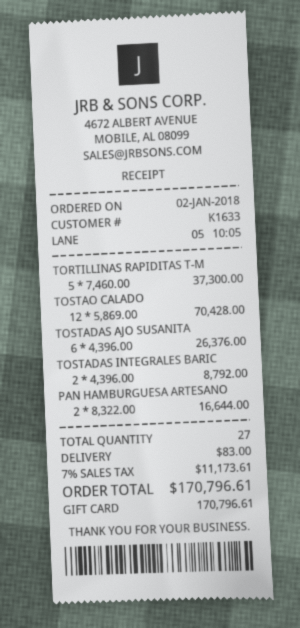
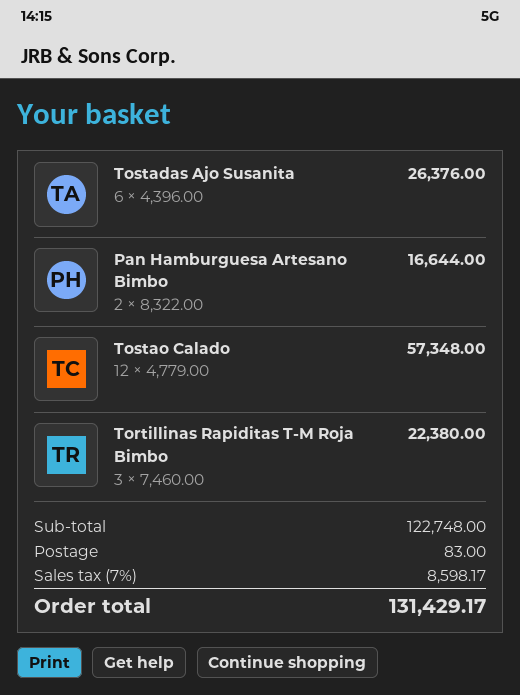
TORTILLINAS RAPIDITAS T-M: 5 x 7460.00 = 37300.00 -> 3 x 7460.00 = 22380.00
TOSTAO CALADO: 12 x 5869.00 = 70428.00 -> 12 x 4779.00 = 57348.00
TOSTADAS INTEGRALES BARIC: 2 x 4396.00 = 8792.00 -> none
tax: 7% = 11173.61 -> 7% = 8598.17
total: 170796.61 -> 131429.17

